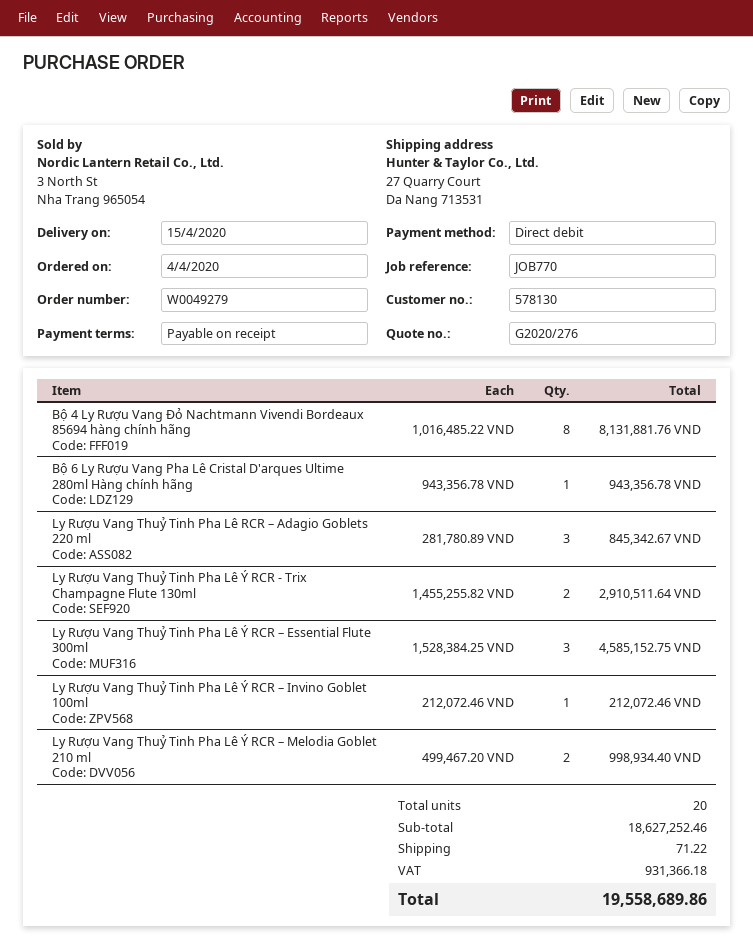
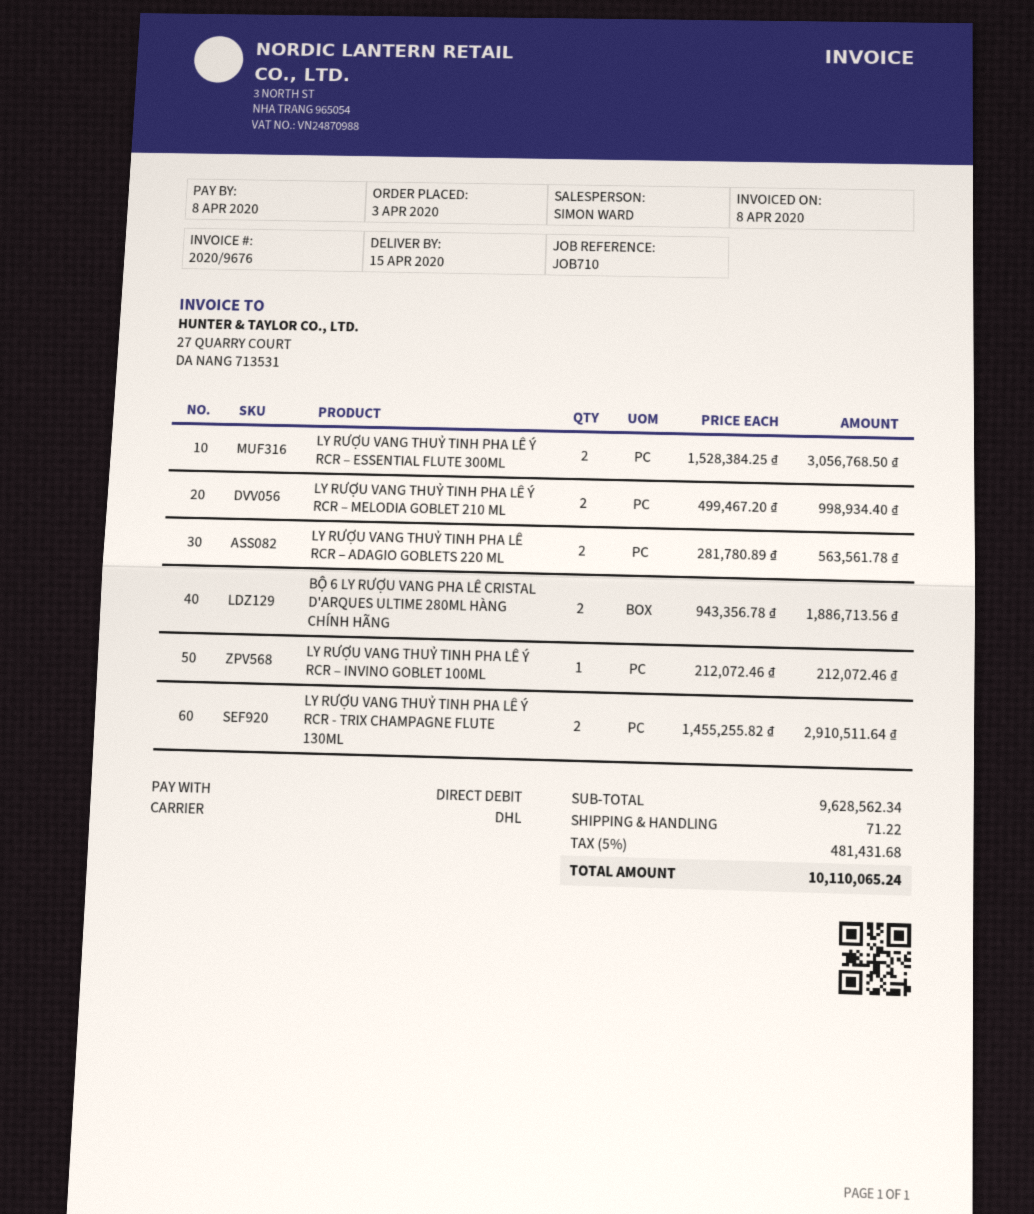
order date: 2020-04-04 -> 2020-04-03
reference: JOB770 -> JOB710
Bộ 4 Ly Rượu Vang Đỏ Nachtmann Vivendi Bordeaux 85694 hàng chính hãng: 8 x 1016485.22 = 8131881.76 -> none
Bộ 6 Ly Rượu Vang Pha Lê Cristal D'arques Ultime 280ml Hàng chính hãng: 1 x 943356.78 = 943356.78 -> 2 x 943356.78 = 1886713.56
Ly Rượu Vang Thuỷ Tinh Pha Lê RCR – Adagio Goblets 220 ml: 3 x 281780.89 = 845342.67 -> 2 x 281780.89 = 563561.78
Ly Rượu Vang Thuỷ Tinh Pha Lê Ý RCR – Essential Flute 300ml: 3 x 1528384.25 = 4585152.75 -> 2 x 1528384.25 = 3056768.50
subtotal: 18627252.46 -> 9628562.34
tax: 931366.18 -> 481431.68
total: 19558689.86 -> 10110065.24

